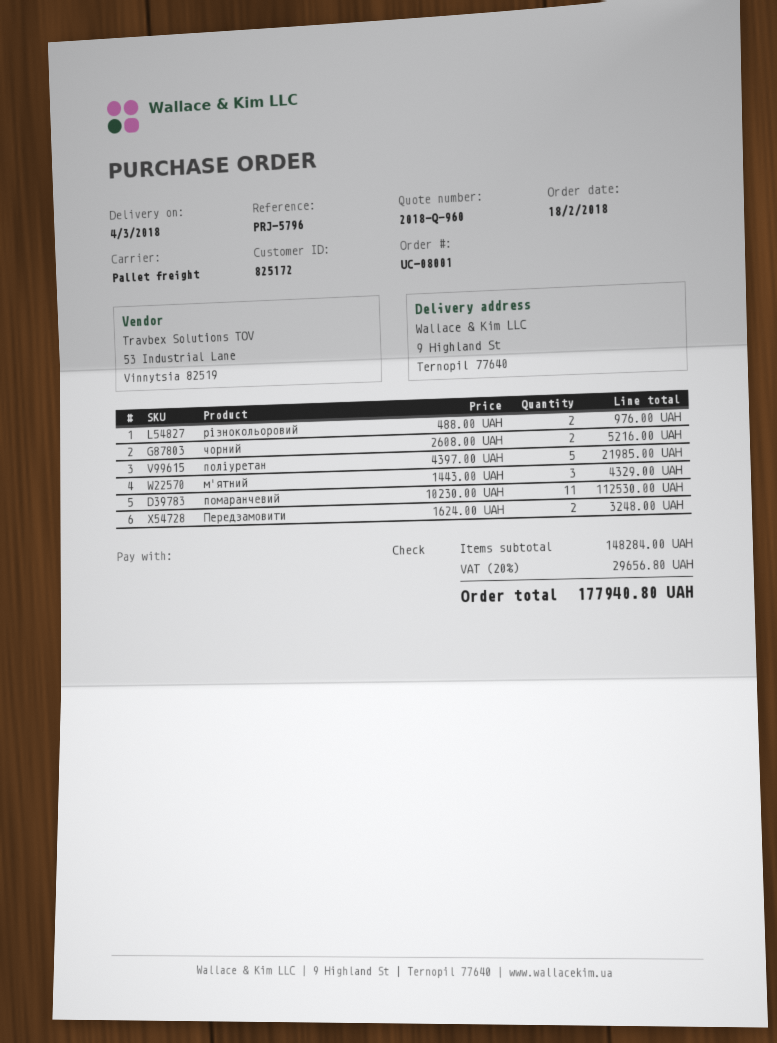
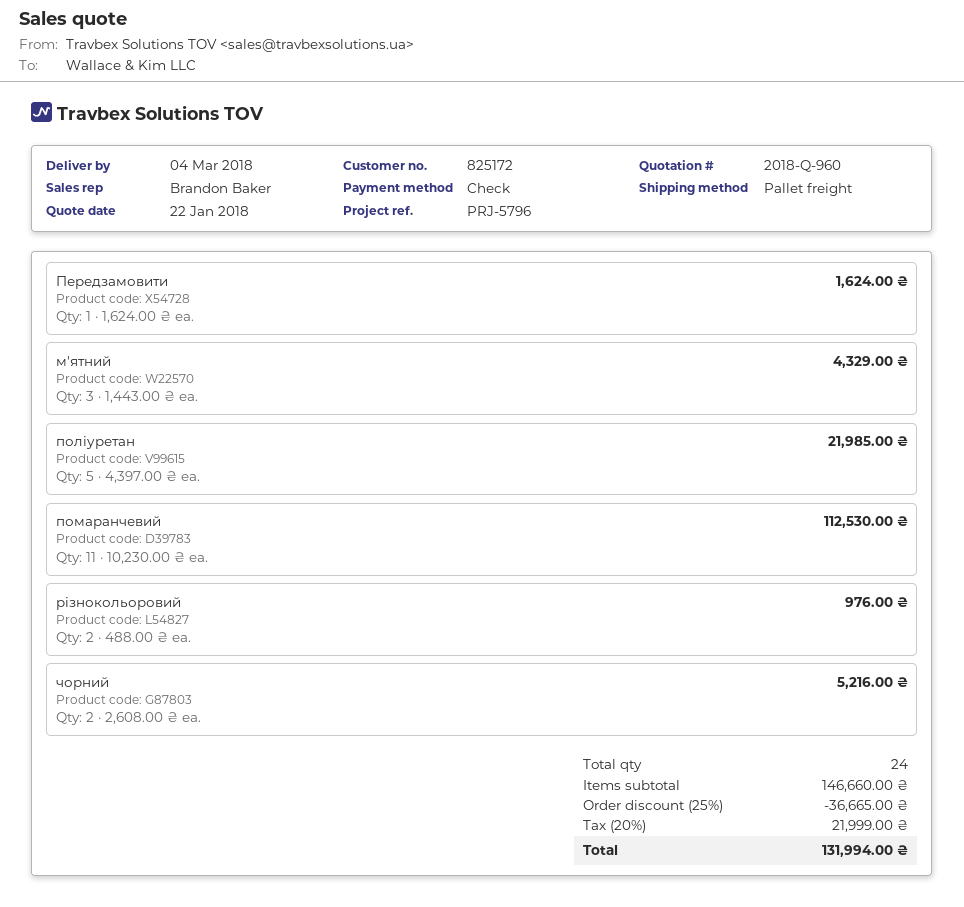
Передзамовити: 2 x 1624.00 = 3248.00 -> 1 x 1624.00 = 1624.00
subtotal: 148284.00 -> 146660.00
discount: none -> 25% = 36665.00
tax: 20% = 29656.80 -> 20% = 21999.00
total: 177940.80 -> 131994.00

